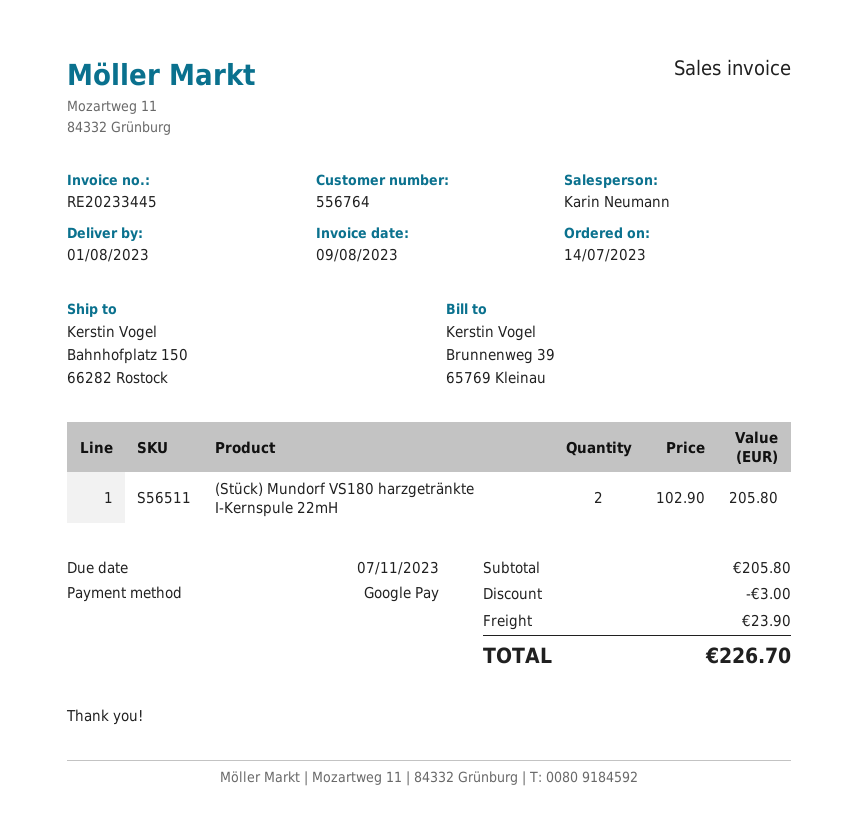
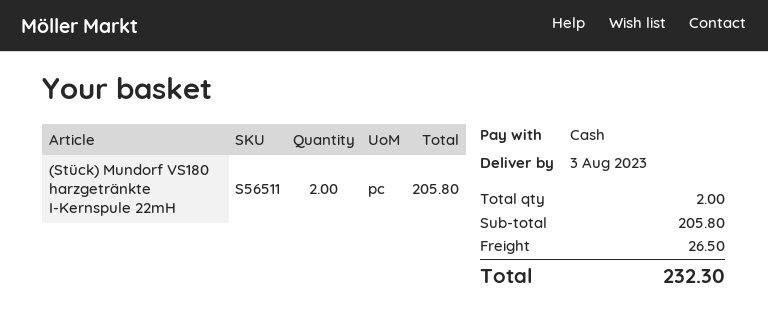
delivery date: 2023-08-01 -> 2023-08-03
payment method: Google Pay -> cash
discount: 3.00 -> none
shipping: 23.90 -> 26.50
total: 226.70 -> 232.30

